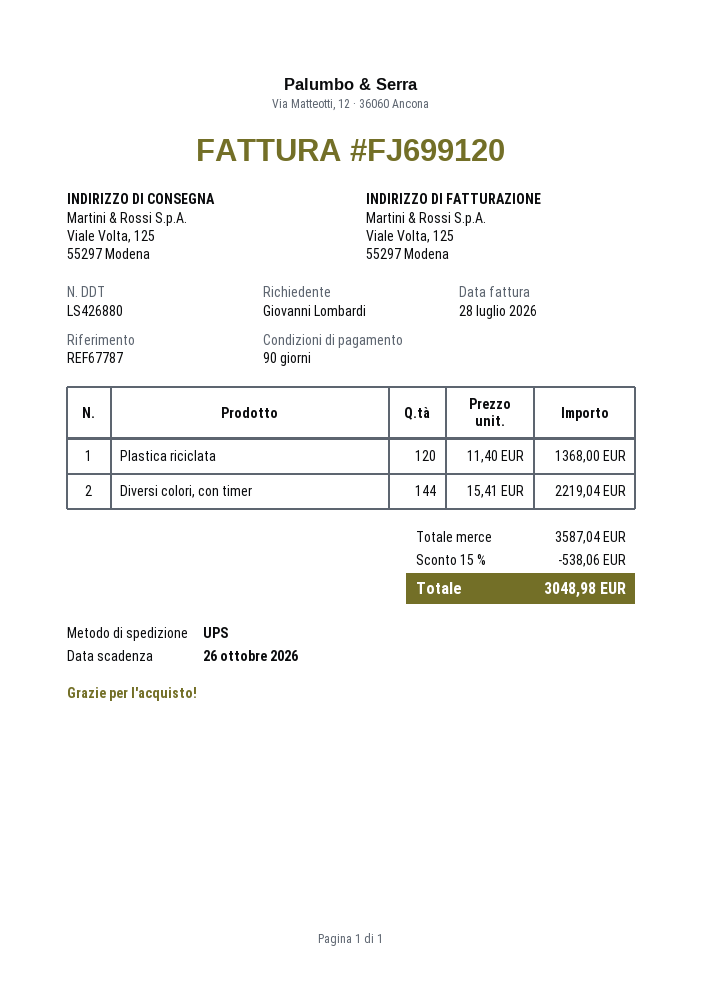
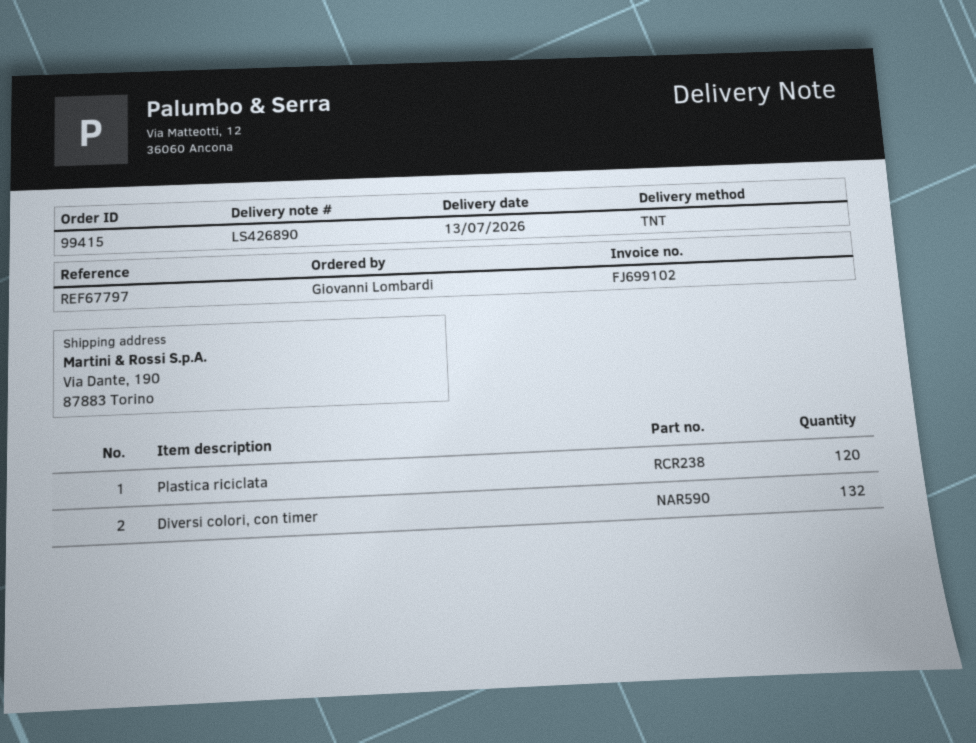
delivery note number: LS426880 -> LS426890
invoice number: FJ699120 -> FJ699102
reference: REF67787 -> REF67797
shipping method: UPS -> TNT
ship to: Viale Volta, 125, 55297 Modena -> Via Dante, 190, 87883 Torino
Diversi colori, con timer: 144 -> 132

